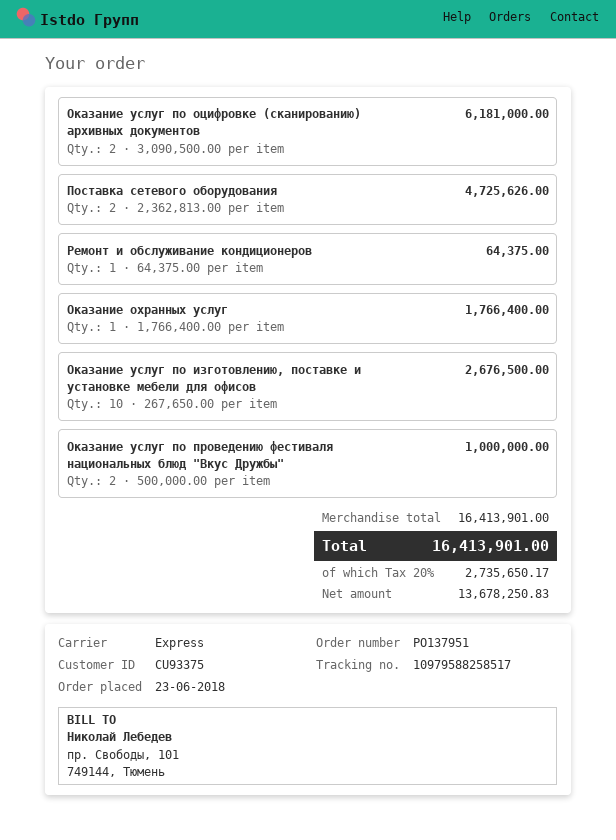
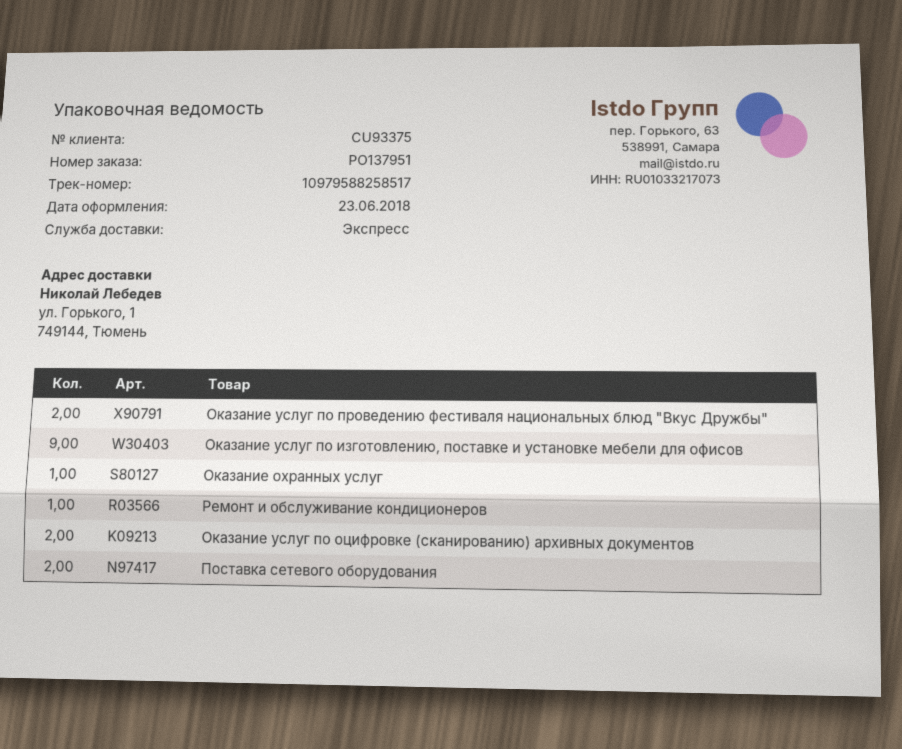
Оказание услуг по изготовлению, поставке и установке мебели для офисов: 10 -> 9

